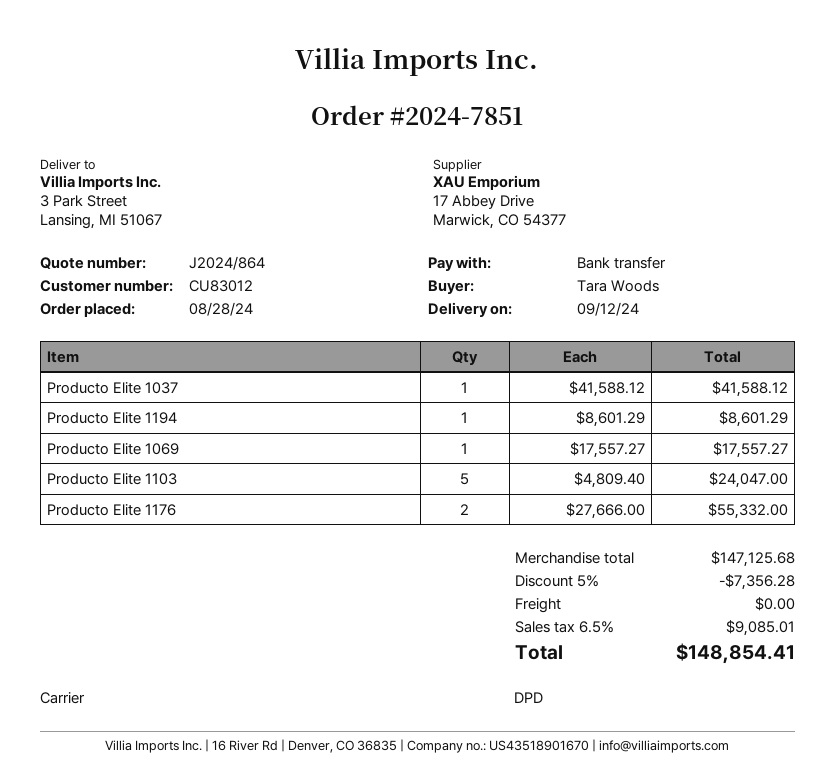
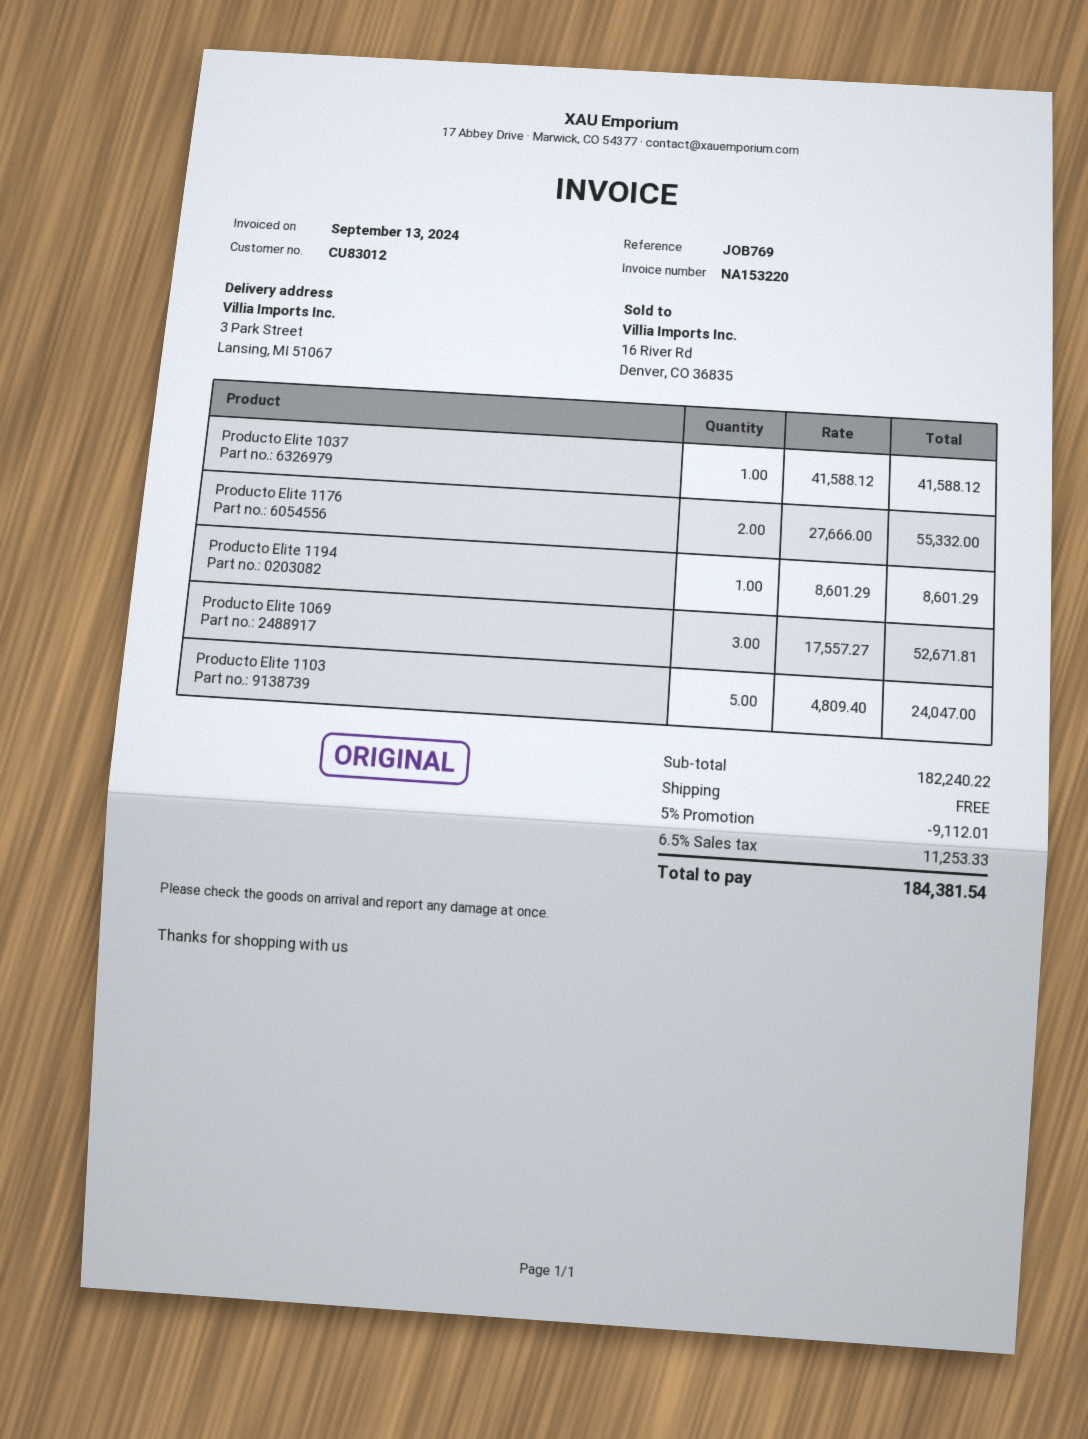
Producto Elite 1069: 1 x 17557.27 = 17557.27 -> 3 x 17557.27 = 52671.81
subtotal: 147125.68 -> 182240.22
discount: 5% = 7356.28 -> 5% = 9112.01
tax: 6.5% = 9085.01 -> 6.5% = 11253.33
total: 148854.41 -> 184381.54

